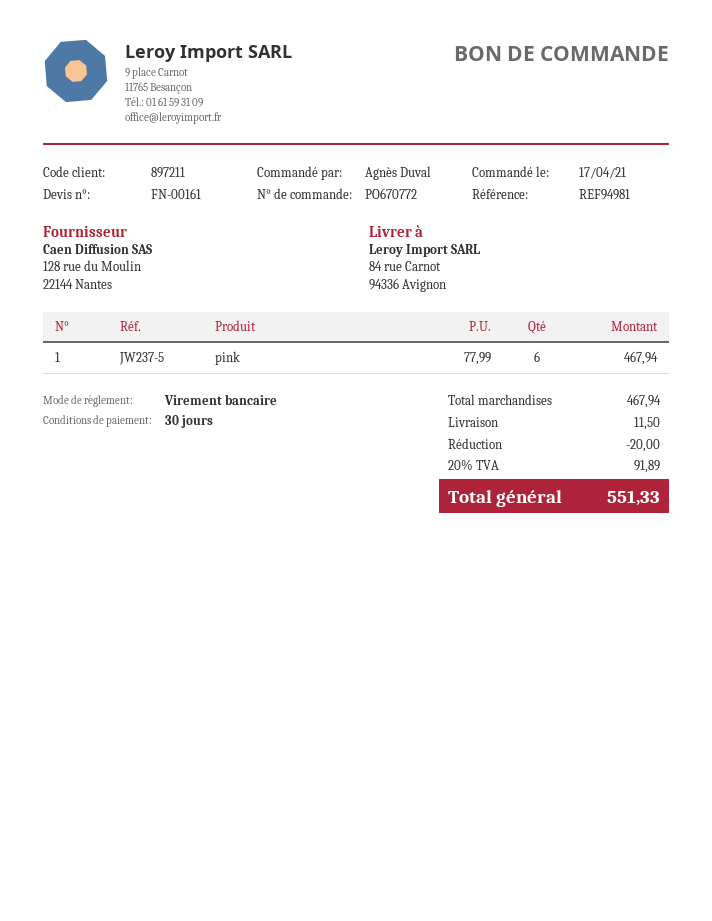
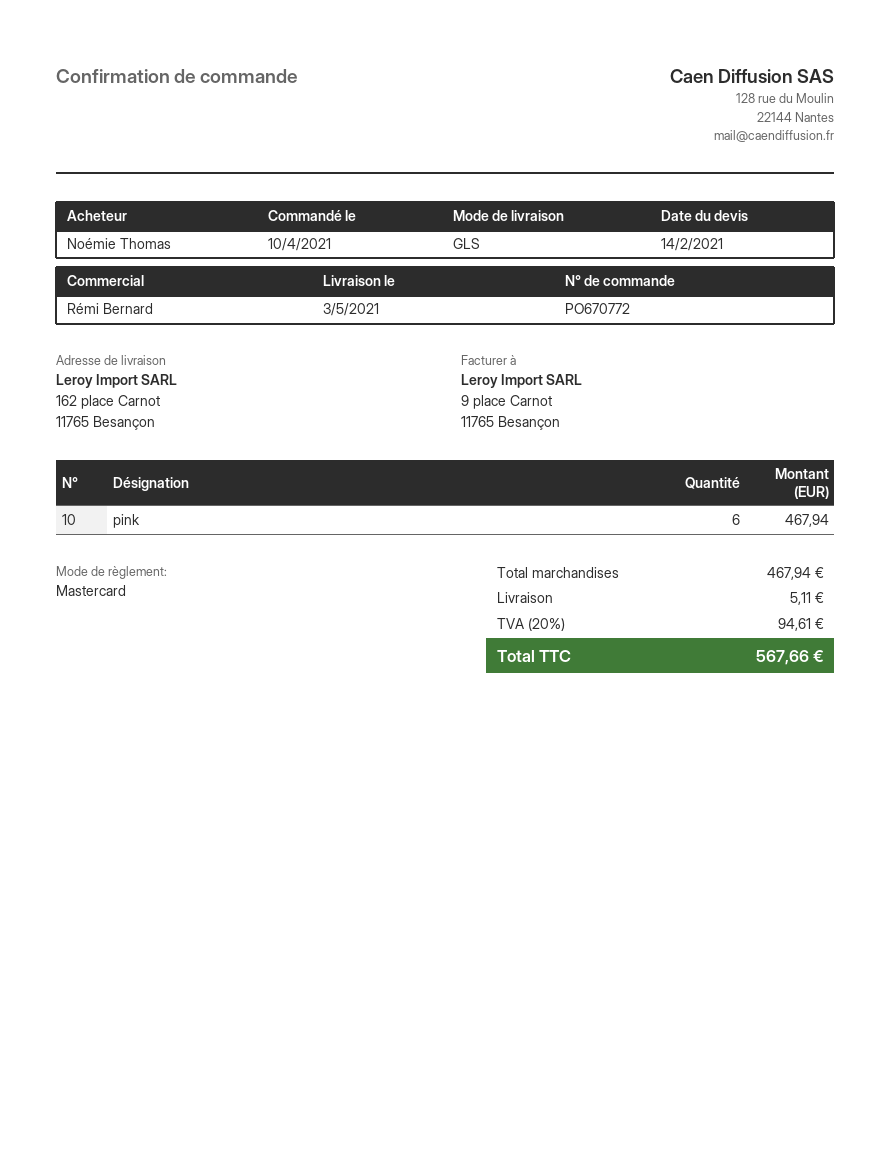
order date: 2021-04-17 -> 2021-04-10
ordered by: Agnès Duval -> Noémie Thomas
payment method: bank transfer -> Mastercard
ship to: 84 rue Carnot, 94336 Avignon -> 162 place Carnot, 11765 Besançon
discount: 20.00 -> none
shipping: 11.50 -> 5.11
tax: 20% = 91.89 -> 20% = 94.61
total: 551.33 -> 567.66

